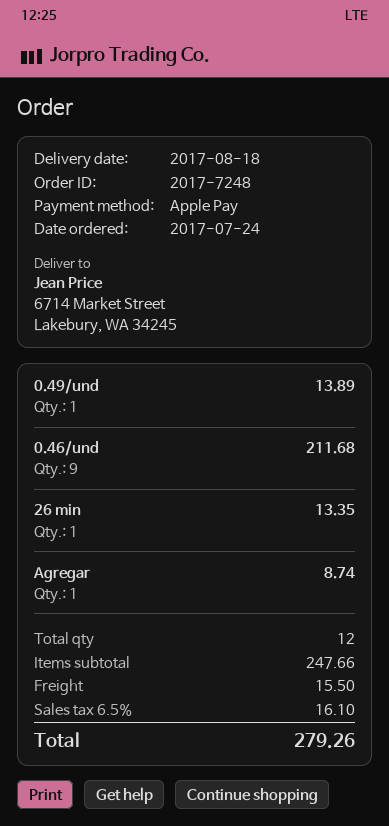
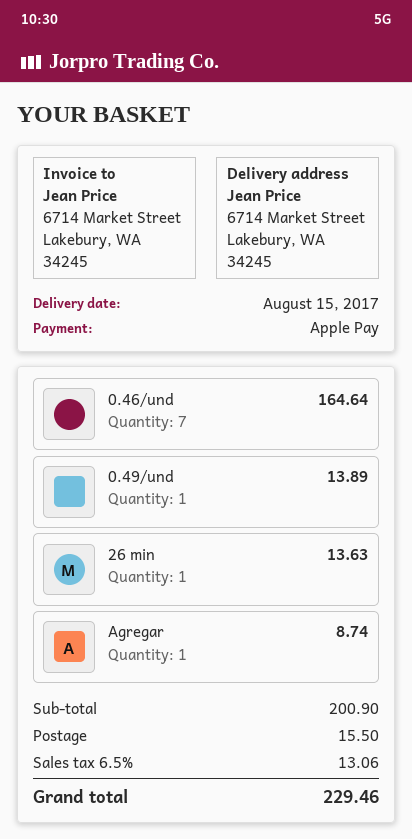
delivery date: 2017-08-18 -> 2017-08-15
0.46/und: 9 for 211.68 -> 7 for 164.64
26 min: 1 for 13.35 -> 1 for 13.63
subtotal: 247.66 -> 200.90
tax: 6.5% = 16.10 -> 6.5% = 13.06
total: 279.26 -> 229.46

